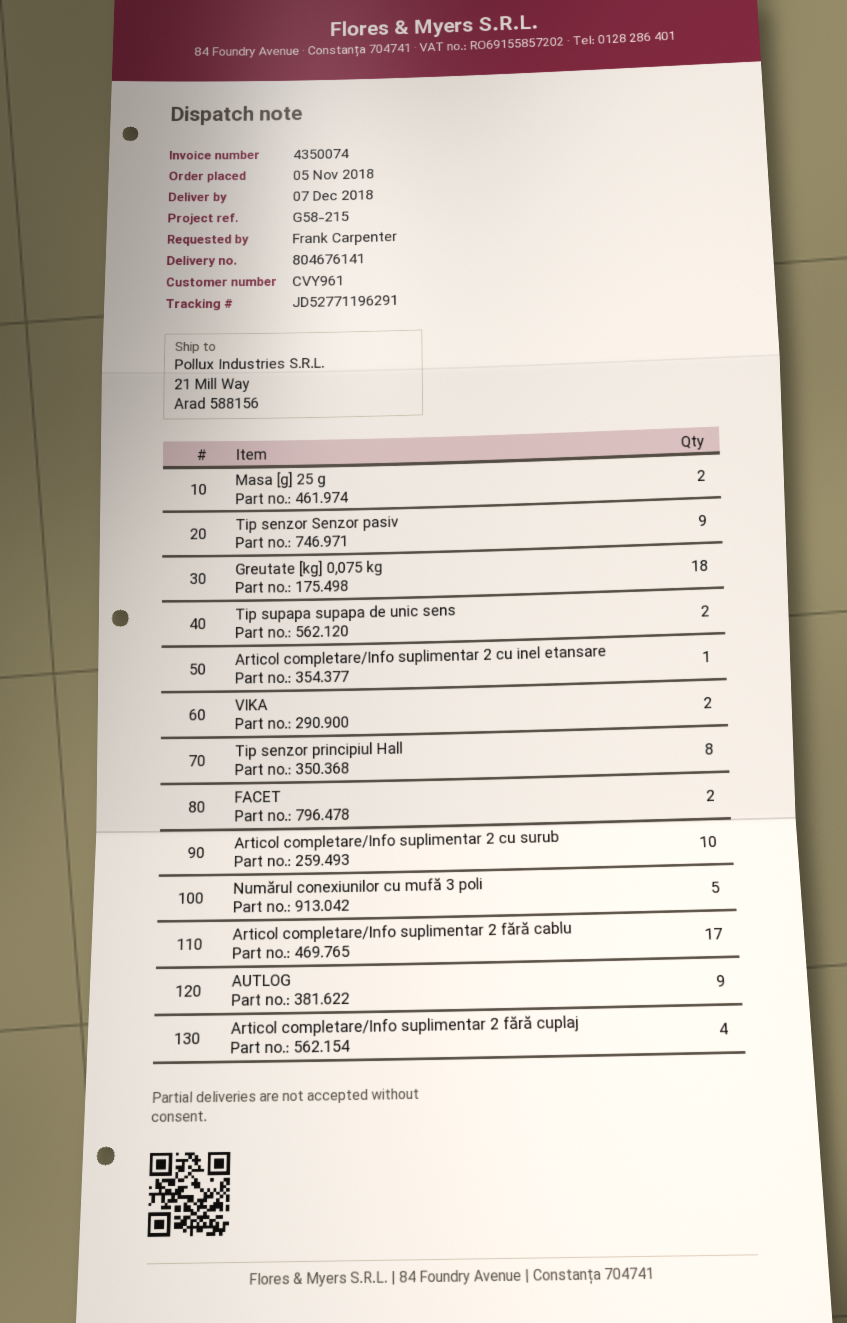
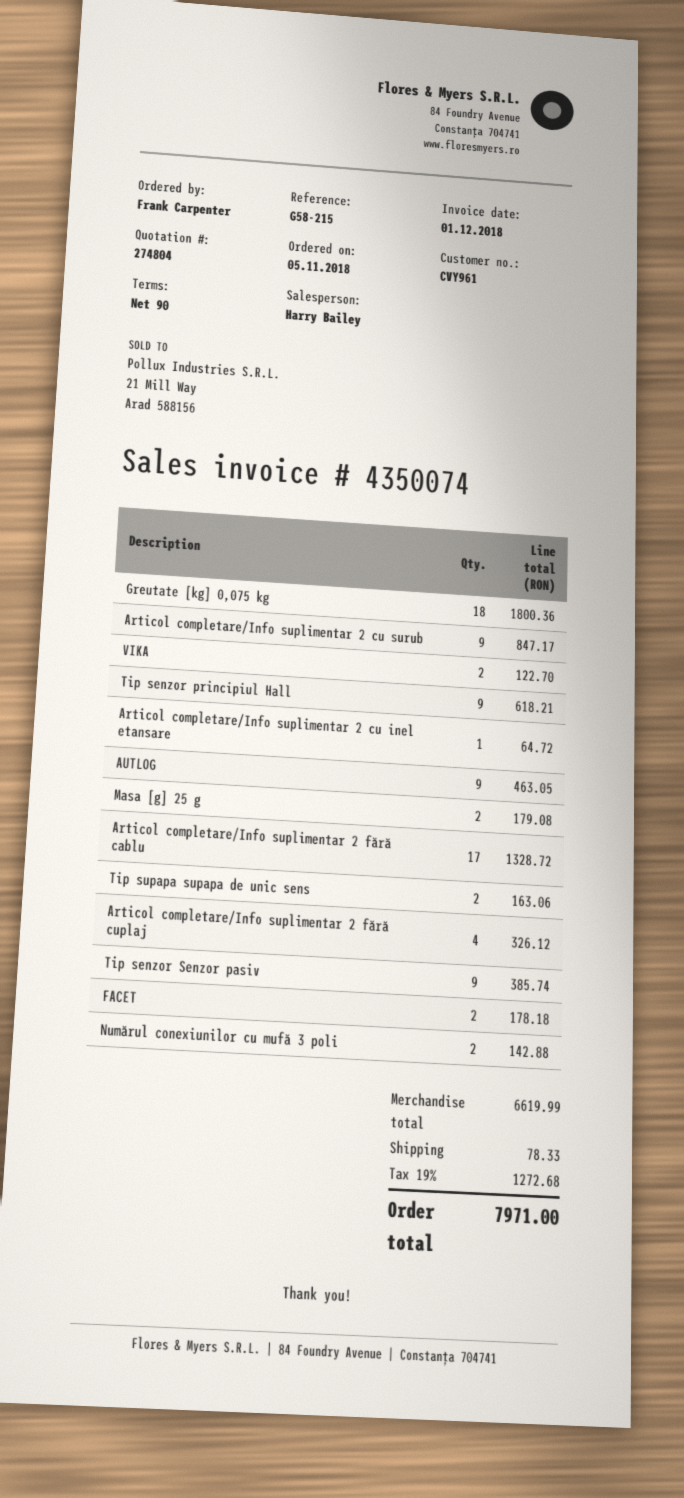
Tip senzor principiul Hall: 8 -> 9
Articol completare/Info suplimentar 2 cu surub: 10 -> 9
Numărul conexiunilor cu mufă 3 poli: 5 -> 2

